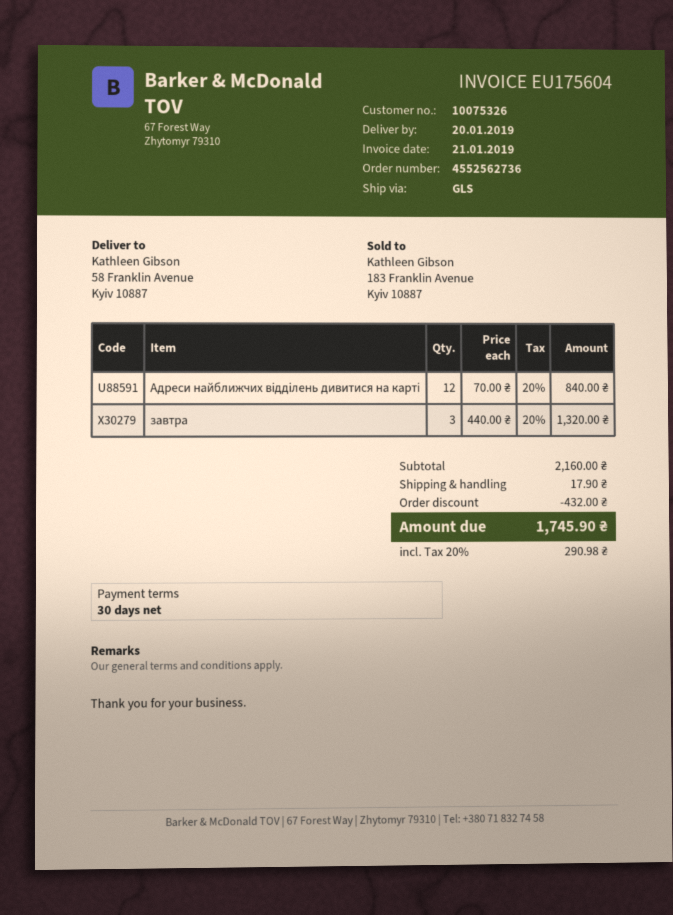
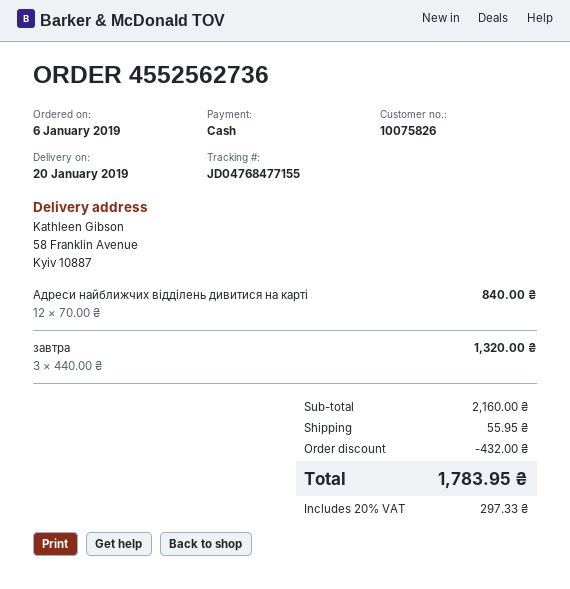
customer number: 10075326 -> 10075826
shipping: 17.90 -> 55.95
tax: 20% = 290.98 -> 20% = 297.33
total: 1745.90 -> 1783.95

